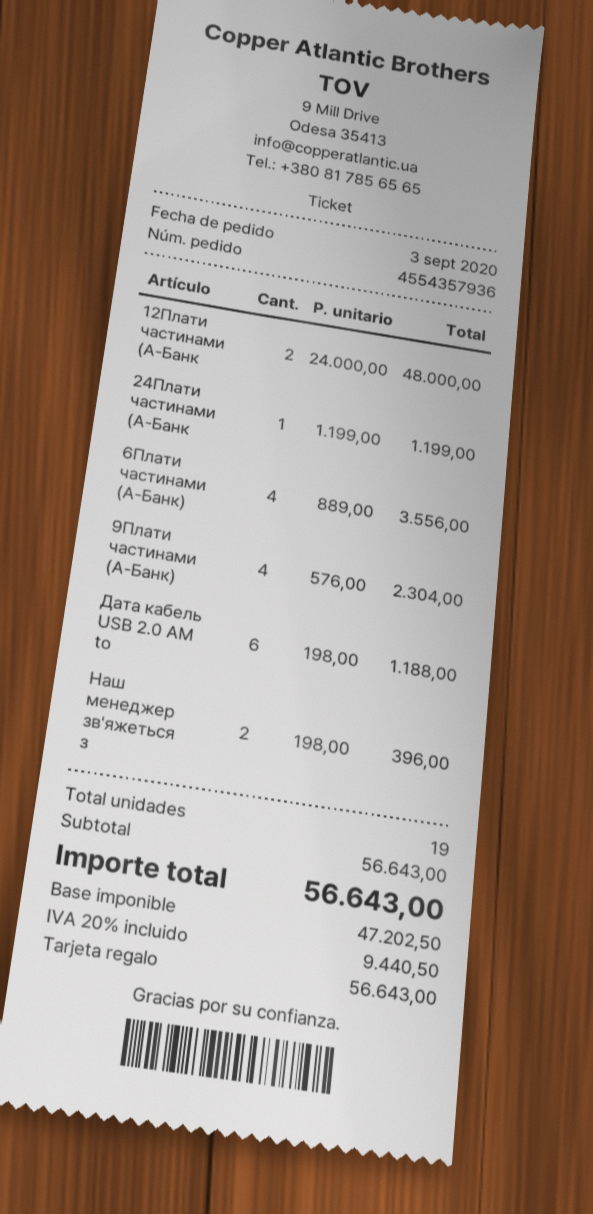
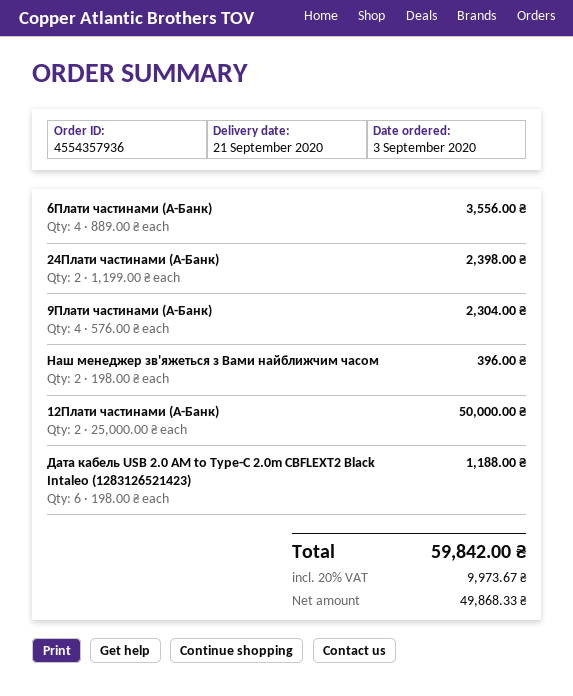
12Плати частинами (А-Банк: 2 x 24000.00 = 48000.00 -> 2 x 25000.00 = 50000.00
24Плати частинами (А-Банк: 1 x 1199.00 = 1199.00 -> 2 x 1199.00 = 2398.00
net: 47202.50 -> 49868.33
tax: 20% = 9440.50 -> 20% = 9973.67
total: 56643.00 -> 59842.00

